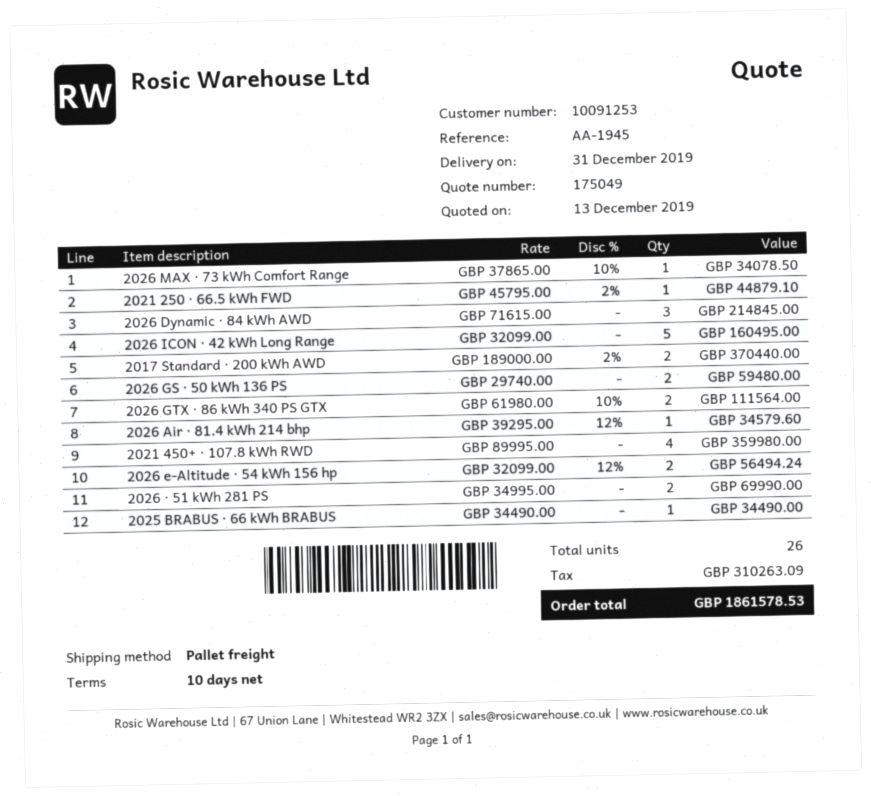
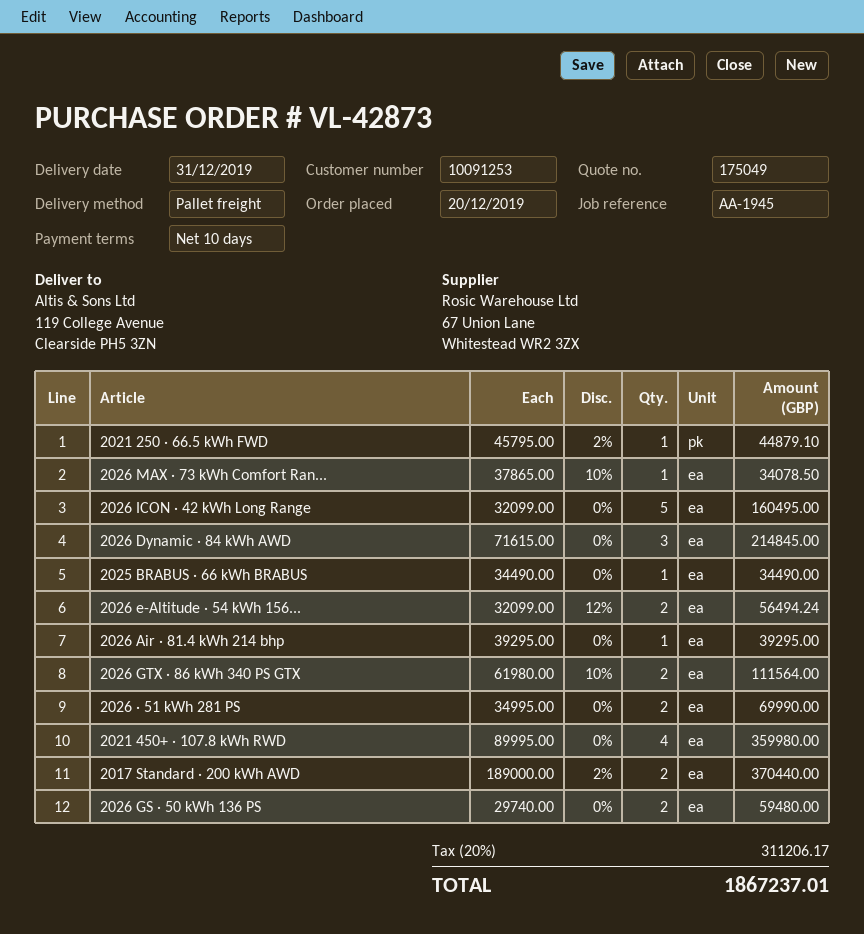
2026 Air · 81.4 kWh 214 bhp: 1 x 39295.00 - 12% = 34579.60 -> 1 x 39295.00 = 39295.00
tax: 310263.09 -> 311206.17
total: 1861578.53 -> 1867237.01

